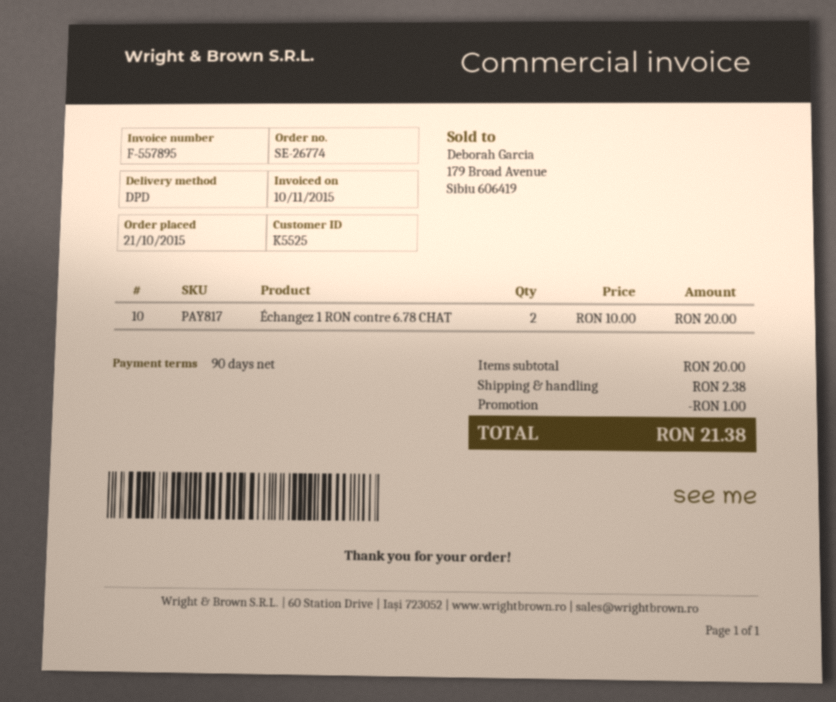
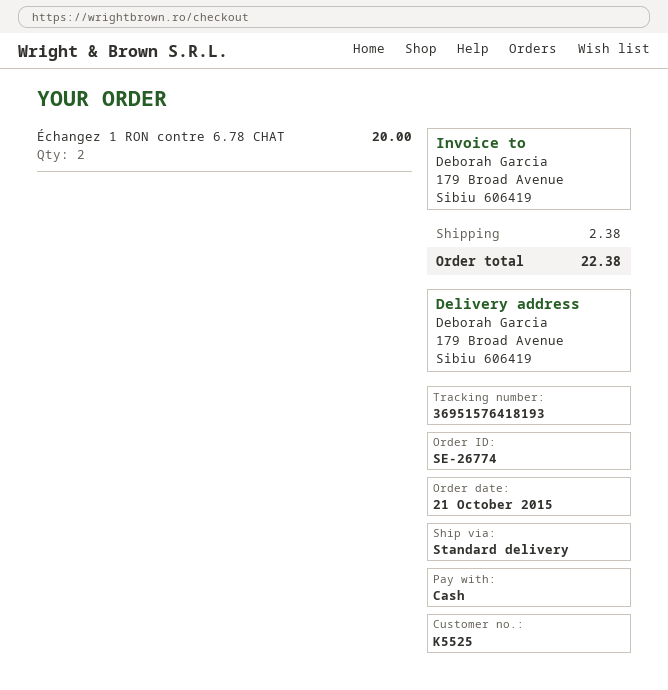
shipping method: DPD -> standard
discount: 1.00 -> none
total: 21.38 -> 22.38

